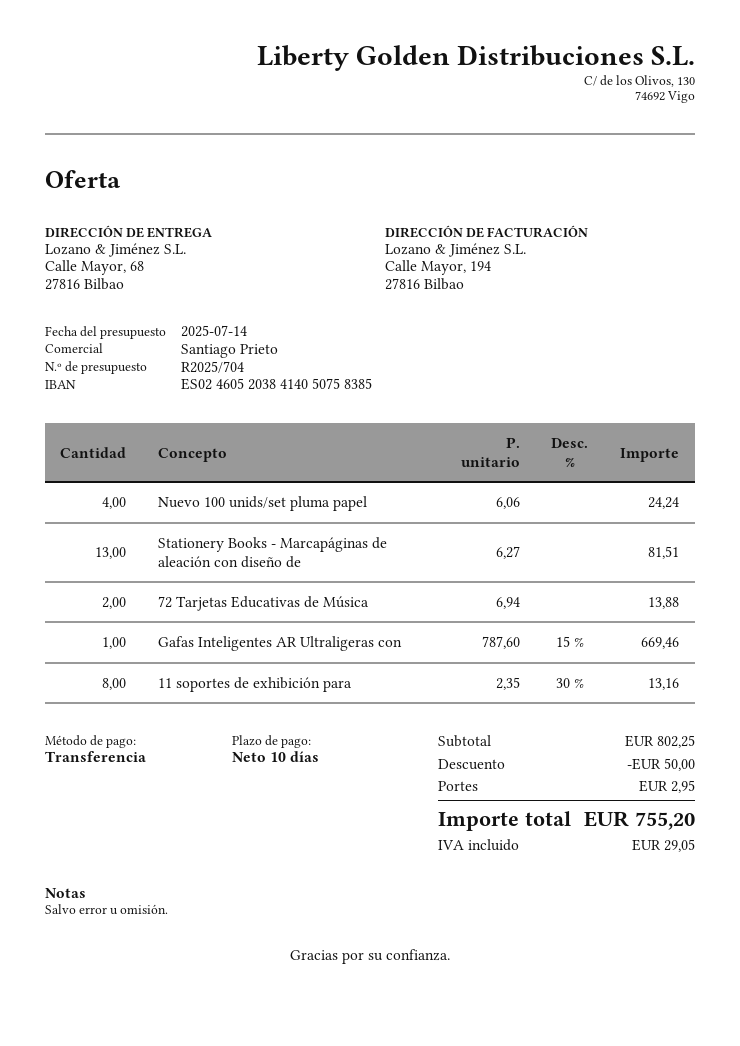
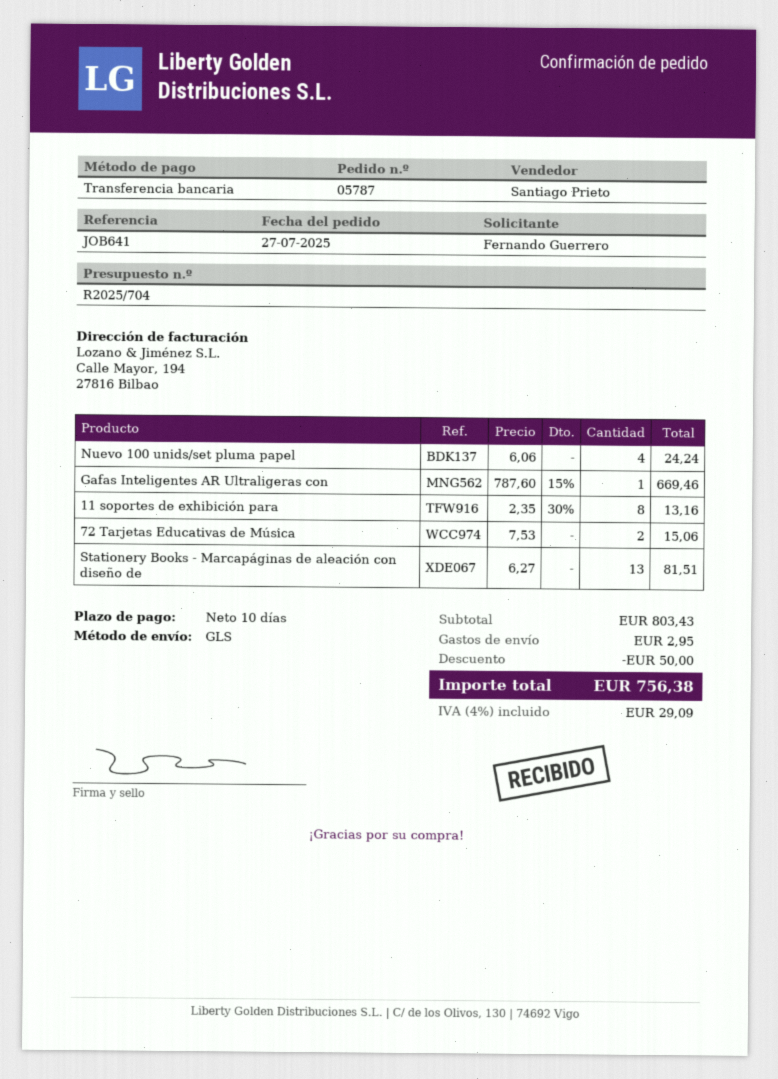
72 Tarjetas Educativas de Música: 2 x 6.94 = 13.88 -> 2 x 7.53 = 15.06
subtotal: 802.25 -> 803.43
tax: 29.05 -> 29.09
total: 755.20 -> 756.38

